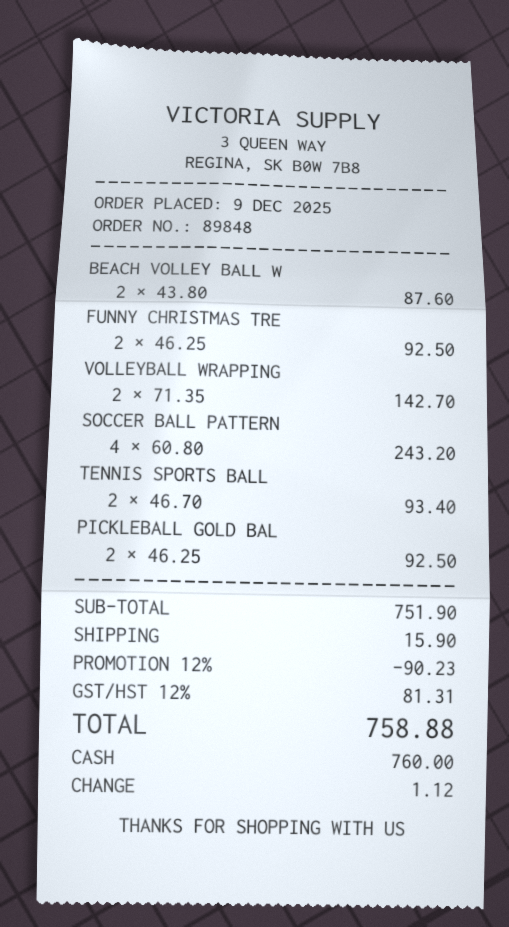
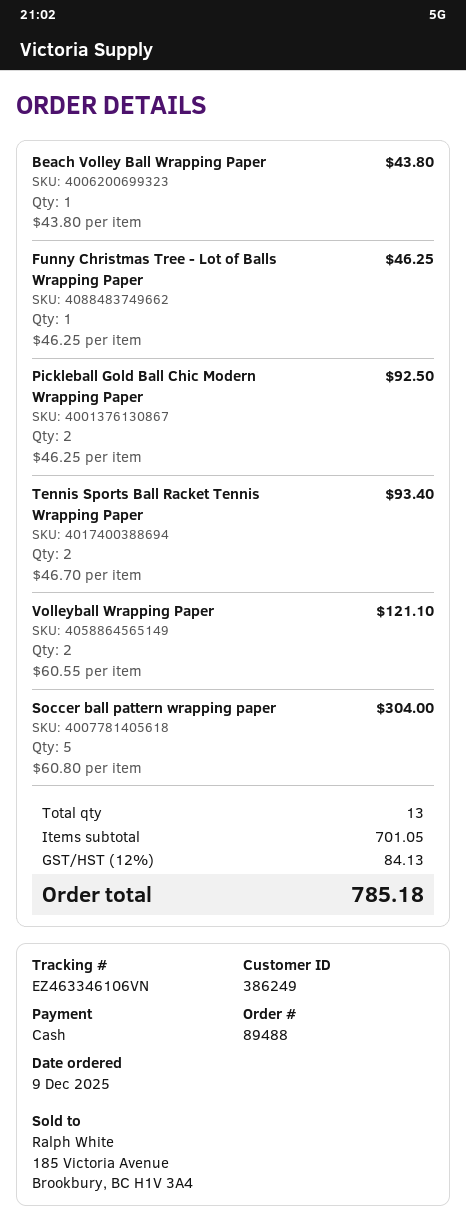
order number: 89848 -> 89488
BEACH VOLLEY BALL W: 2 x 43.80 = 87.60 -> 1 x 43.80 = 43.80
FUNNY CHRISTMAS TRE: 2 x 46.25 = 92.50 -> 1 x 46.25 = 46.25
VOLLEYBALL WRAPPING: 2 x 71.35 = 142.70 -> 2 x 60.55 = 121.10
SOCCER BALL PATTERN: 4 x 60.80 = 243.20 -> 5 x 60.80 = 304.00
subtotal: 751.90 -> 701.05
discount: 12% = 90.23 -> none
shipping: 15.90 -> none
tax: 12% = 81.31 -> 12% = 84.13
total: 758.88 -> 785.18

